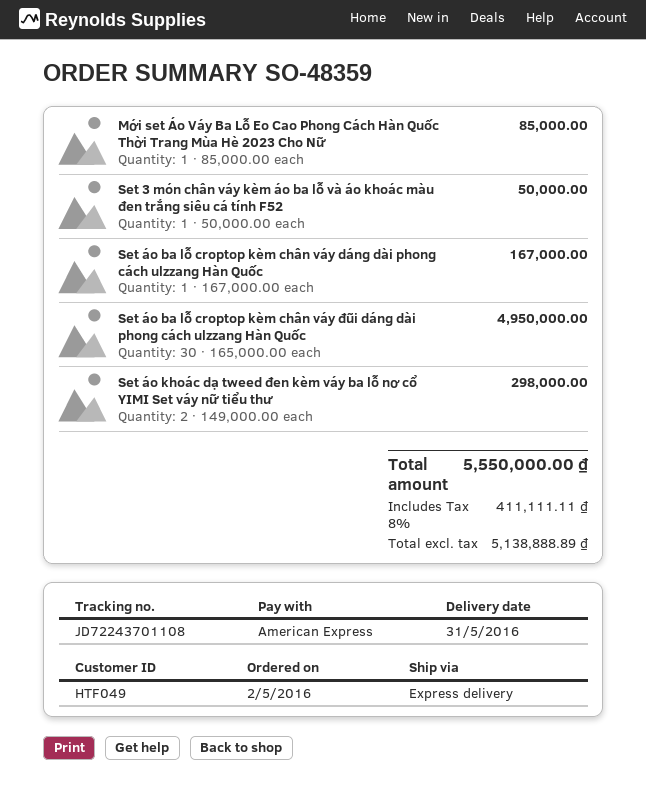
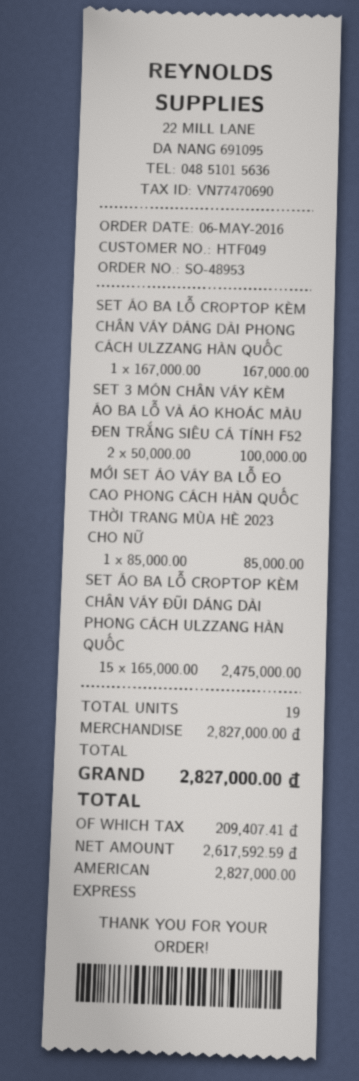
order number: SO-48359 -> SO-48953
order date: 2016-05-02 -> 2016-05-06
Set 3 món chân váy kèm áo ba lỗ và áo khoác màu đen trắng siêu cá tính F52: 1 x 50000.00 = 50000.00 -> 2 x 50000.00 = 100000.00
Set áo ba lỗ croptop kèm chân váy đũi dáng dài phong cách ulzzang Hàn Quốc: 30 x 165000.00 = 4950000.00 -> 15 x 165000.00 = 2475000.00
Set áo khoác dạ tweed đen kèm váy ba lỗ nơ cổ YIMI Set váy nữ tiểu thư: 2 x 149000.00 = 298000.00 -> none
net: 5138888.89 -> 2617592.59
tax: 411111.11 -> 209407.41
total: 5550000.00 -> 2827000.00

